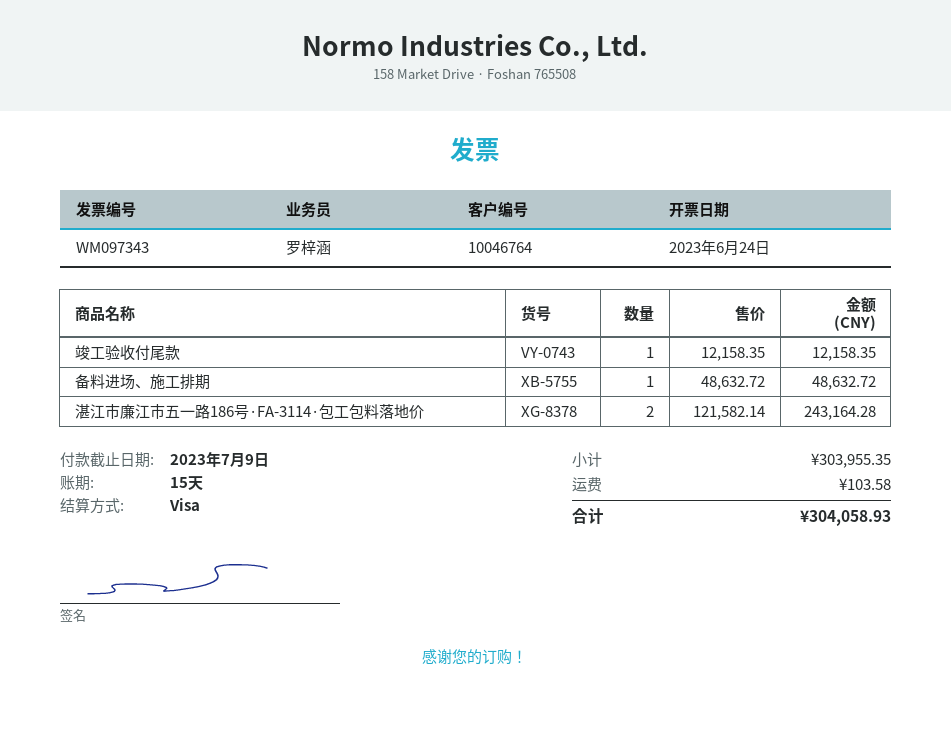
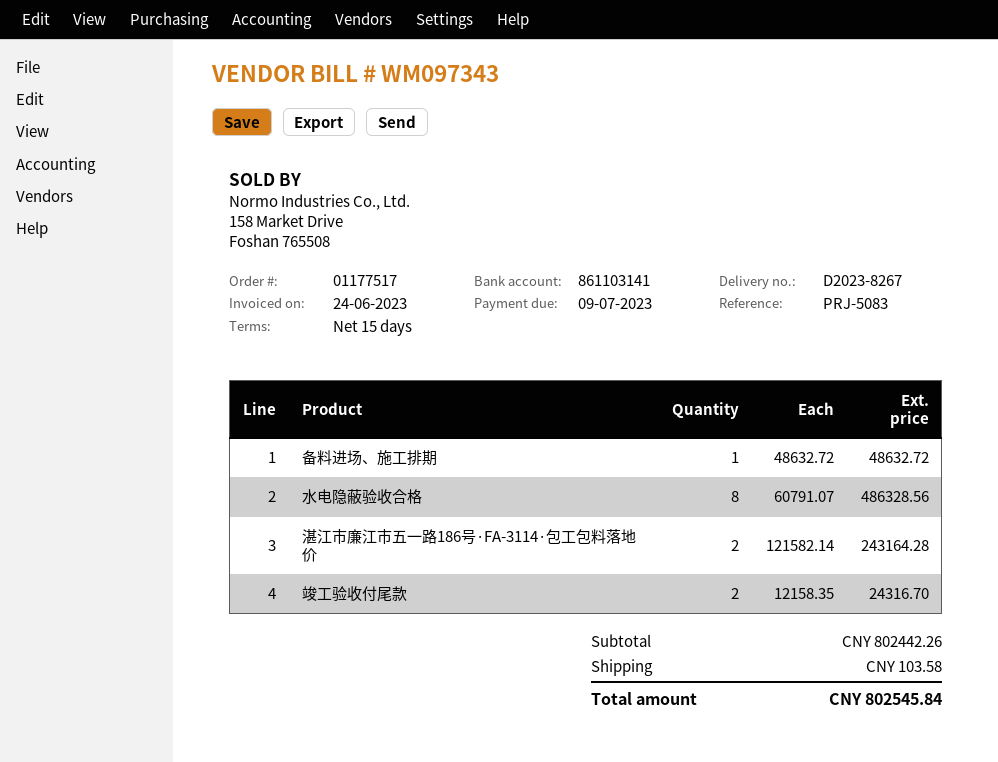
竣工验收付尾款: 1 x 12158.35 = 12158.35 -> 2 x 12158.35 = 24316.70
水电隐蔽验收合格: none -> 8 x 60791.07 = 486328.56
subtotal: 303955.35 -> 802442.26
total: 304058.93 -> 802545.84

